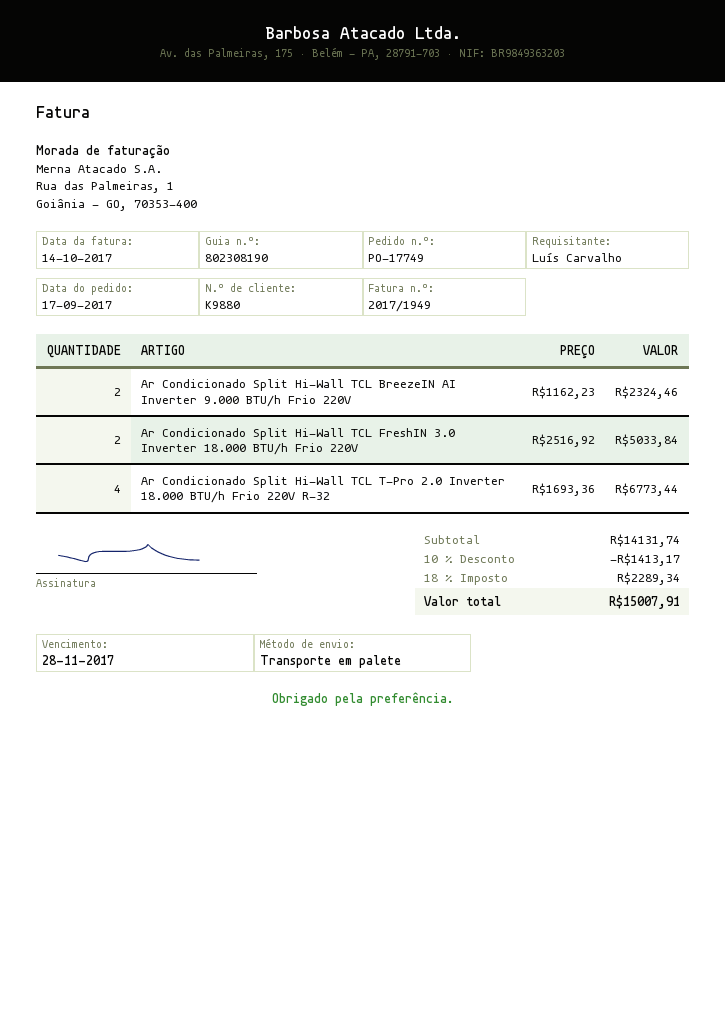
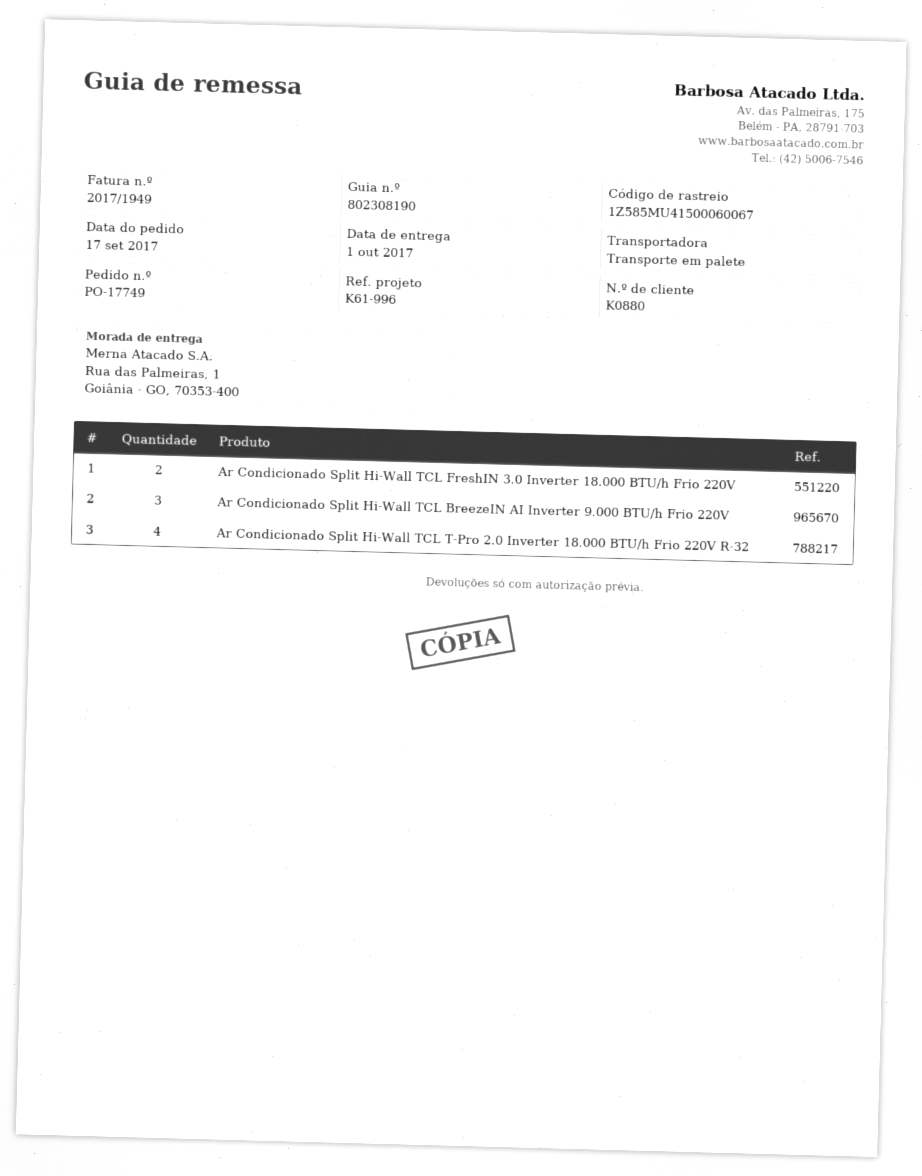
customer number: K9880 -> K0880
Ar Condicionado Split Hi-Wall TCL BreezeIN AI Inverter 9.000 BTU/h Frio 220V: 2 -> 3

